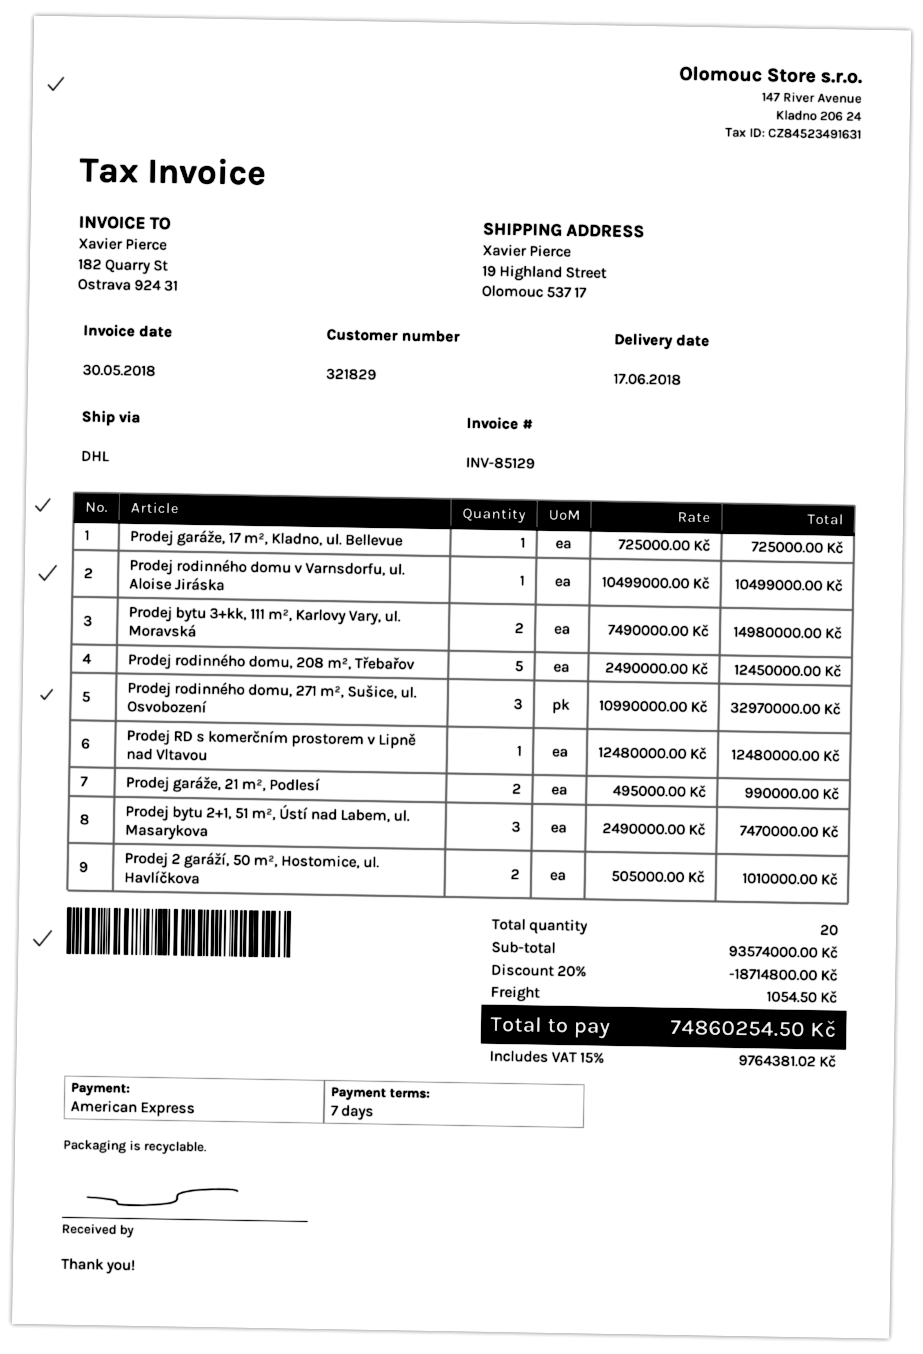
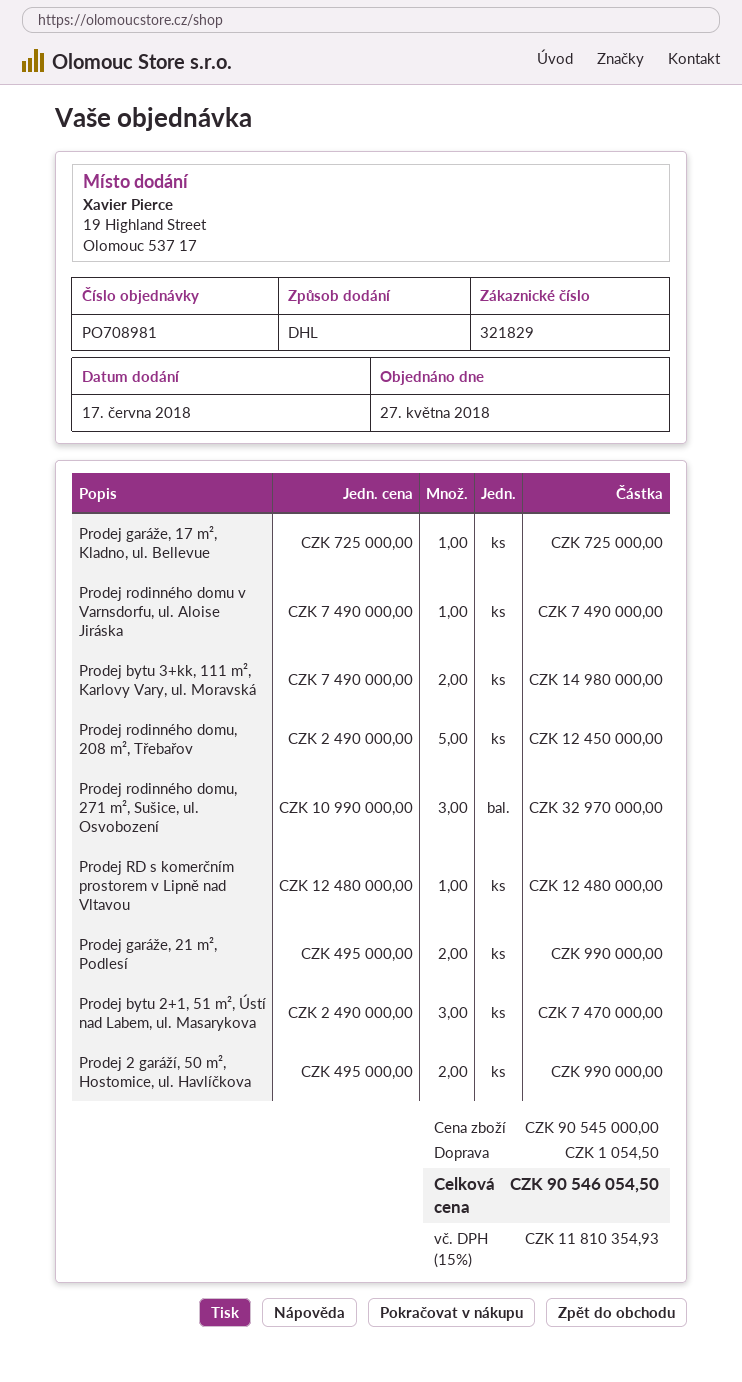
Prodej rodinného domu v Varnsdorfu, ul. Aloise Jiráska: 1 x 10499000.00 = 10499000.00 -> 1 x 7490000.00 = 7490000.00
Prodej 2 garáží, 50 m², Hostomice, ul. Havlíčkova: 2 x 505000.00 = 1010000.00 -> 2 x 495000.00 = 990000.00
subtotal: 93574000.00 -> 90545000.00
discount: 20% = 18714800.00 -> none
tax: 15% = 9764381.02 -> 15% = 11810354.93
total: 74860254.50 -> 90546054.50

